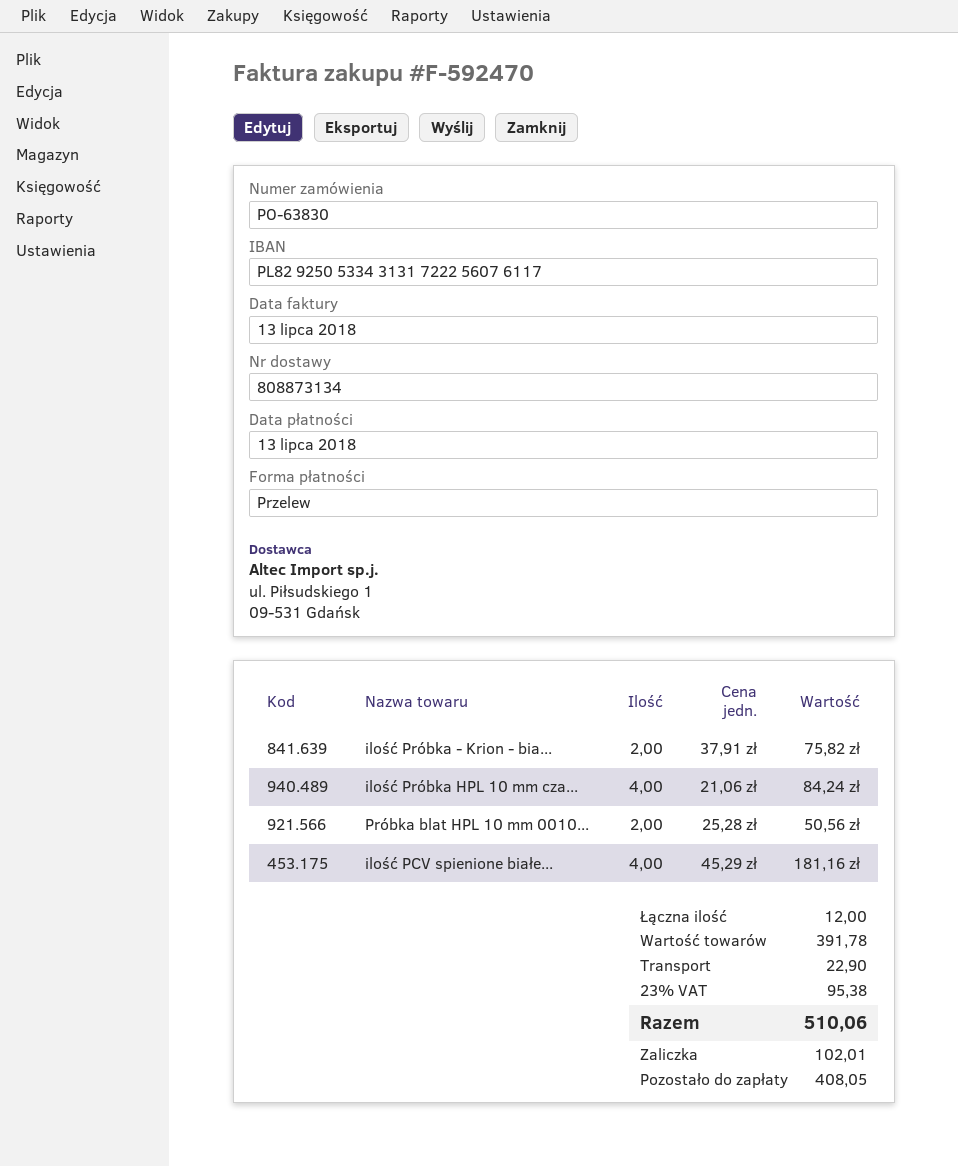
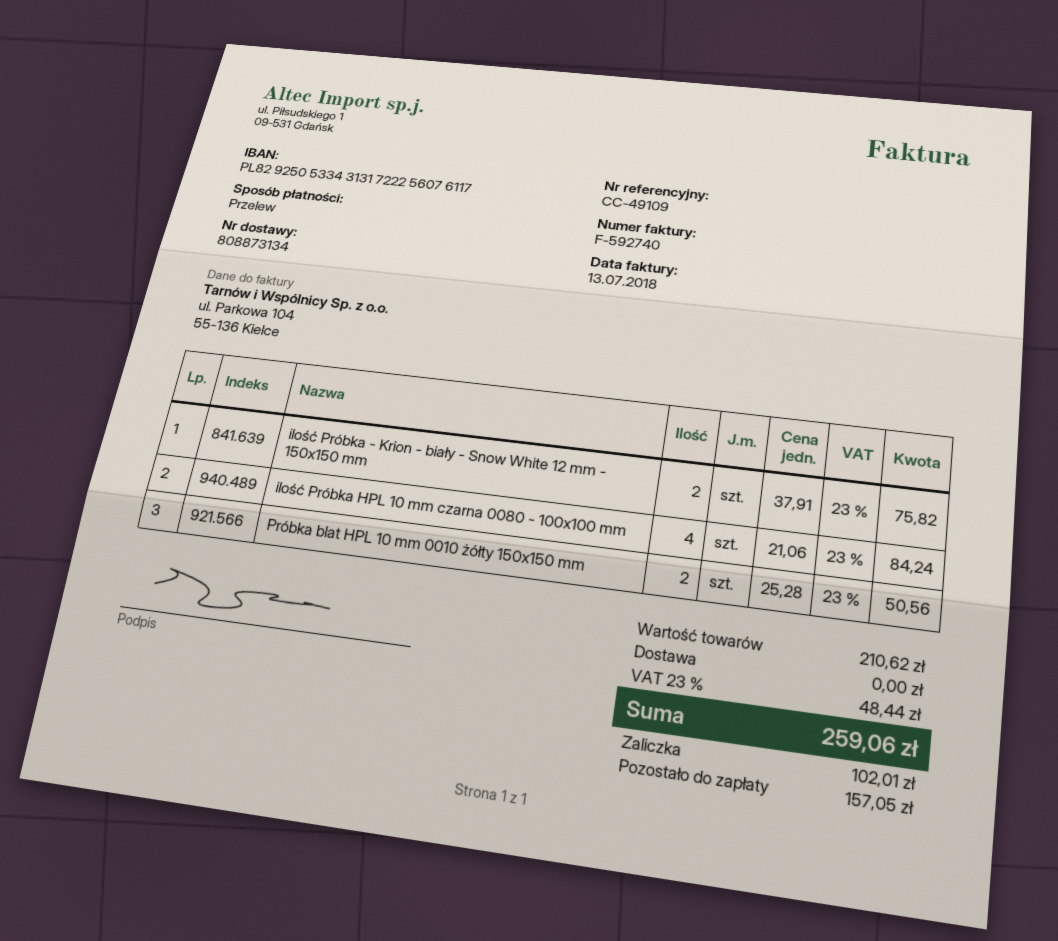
invoice number: F-592470 -> F-592740
ilość PCV spienione białe...: 4 x 45.29 = 181.16 -> none
subtotal: 391.78 -> 210.62
shipping: 22.90 -> 0.00
tax: 23% = 95.38 -> 23% = 48.44
total: 510.06 -> 259.06
balance: 408.05 -> 157.05

